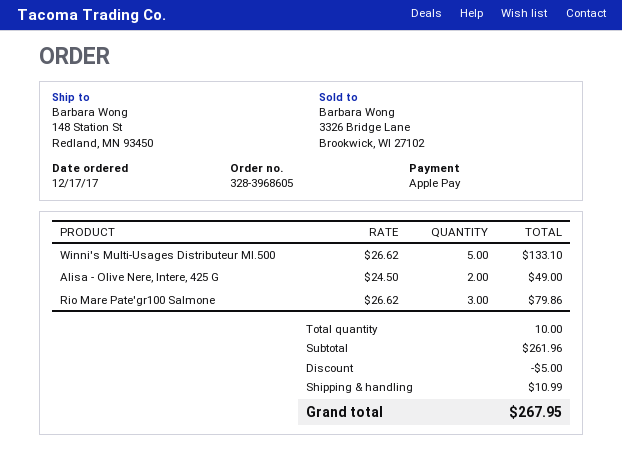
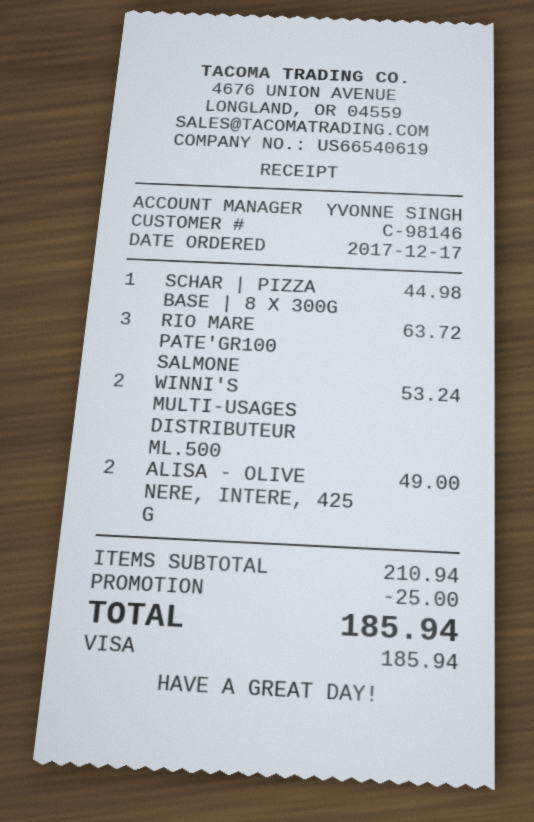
payment method: Apple Pay -> Visa
Winni's Multi-Usages Distributeur Ml.500: 5 for 133.10 -> 2 for 53.24
Rio Mare Pate'gr100 Salmone: 3 for 79.86 -> 3 for 63.72
SCHAR | PIZZA BASE | 8 X 300G: none -> 1 for 44.98
subtotal: 261.96 -> 210.94
discount: 5.00 -> 25.00
shipping: 10.99 -> none
total: 267.95 -> 185.94

